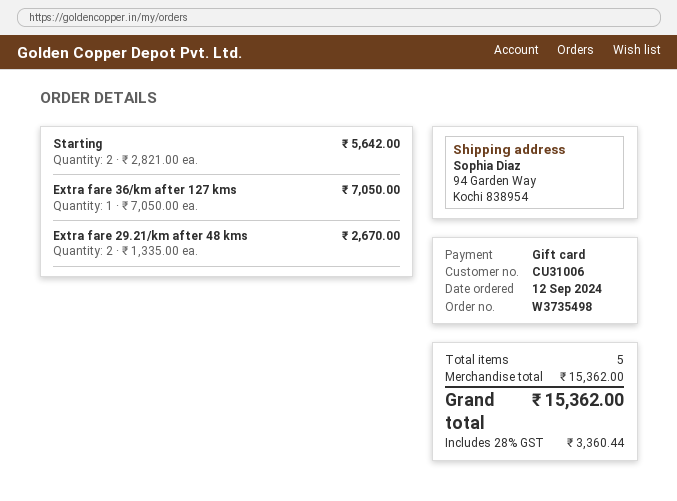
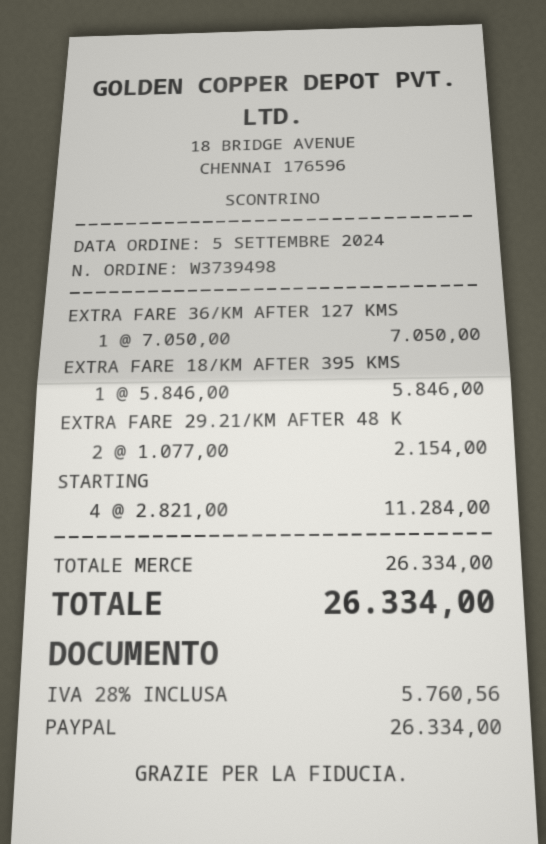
order number: W3735498 -> W3739498
order date: 2024-09-12 -> 2024-09-05
payment method: gift card -> PayPal
Starting: 2 x 2821.00 = 5642.00 -> 4 x 2821.00 = 11284.00
Extra fare 29.21/km after 48 kms: 2 x 1335.00 = 2670.00 -> 2 x 1077.00 = 2154.00
EXTRA FARE 18/KM AFTER 395 KMS: none -> 1 x 5846.00 = 5846.00
subtotal: 15362.00 -> 26334.00
tax: 28% = 3360.44 -> 28% = 5760.56
total: 15362.00 -> 26334.00

